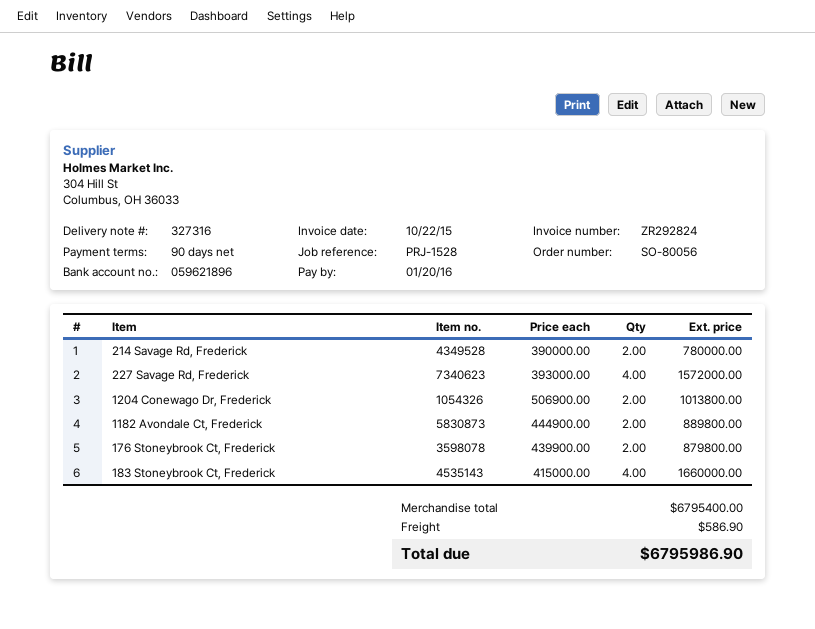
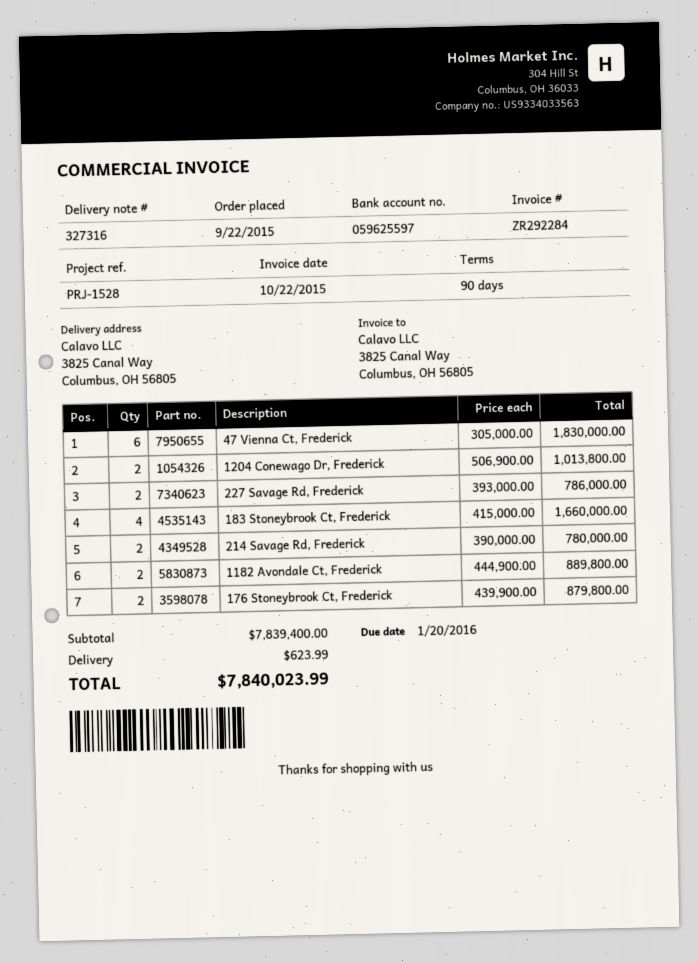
invoice number: ZR292824 -> ZR292284
bank account: 059621896 -> 059625597
227 Savage Rd, Frederick: 4 x 393000.00 = 1572000.00 -> 2 x 393000.00 = 786000.00
47 Vienna Ct, Frederick: none -> 6 x 305000.00 = 1830000.00
subtotal: 6795400.00 -> 7839400.00
shipping: 586.90 -> 623.99
total: 6795986.90 -> 7840023.99

